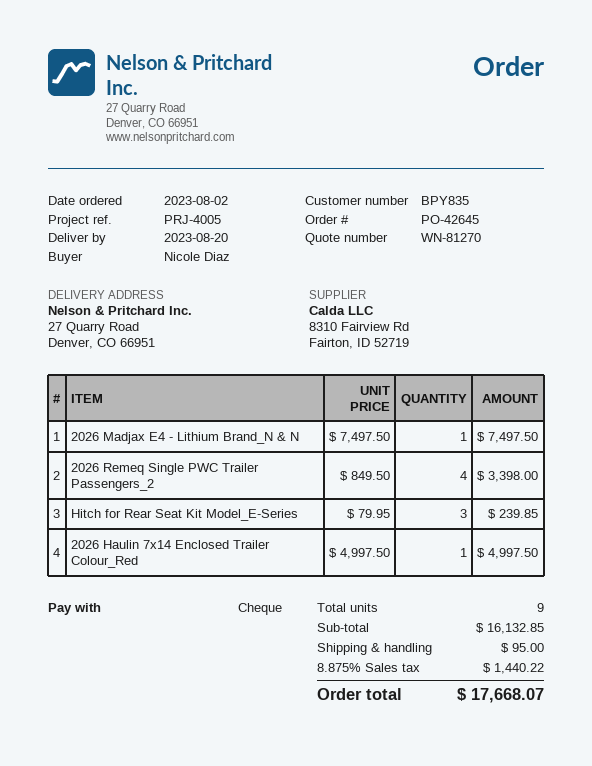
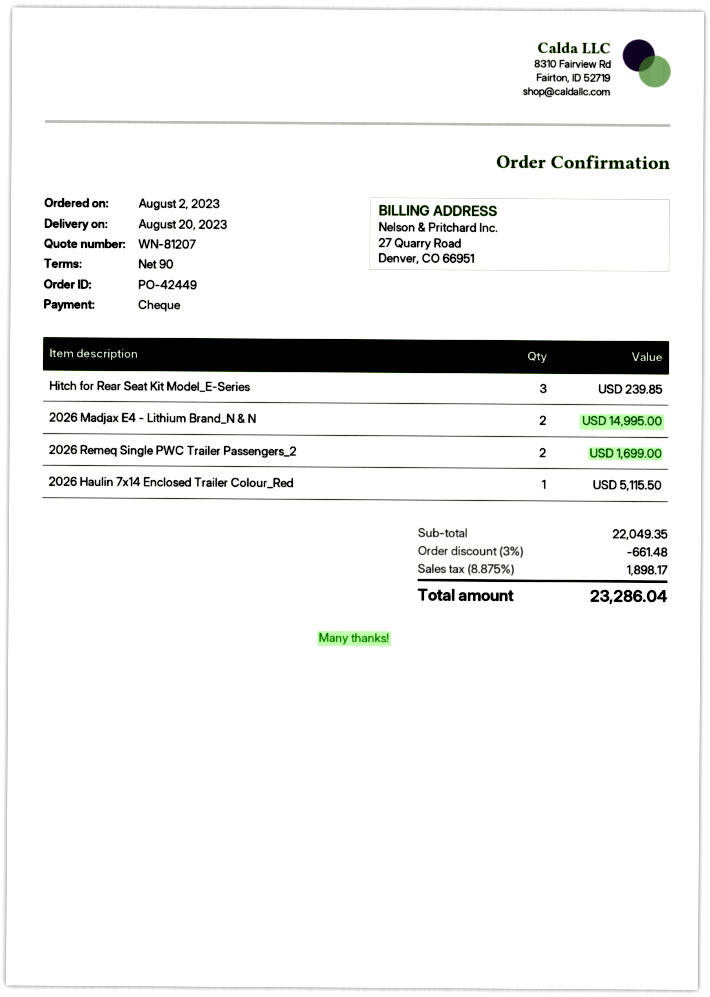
quote number: WN-81270 -> WN-81207
order number: PO-42645 -> PO-42449
2026 Madjax E4 - Lithium Brand_N & N: 1 for 7497.50 -> 2 for 14995.00
2026 Remeq Single PWC Trailer Passengers_2: 4 for 3398.00 -> 2 for 1699.00
2026 Haulin 7x14 Enclosed Trailer Colour_Red: 1 for 4997.50 -> 1 for 5115.50
subtotal: 16132.85 -> 22049.35
discount: none -> 3% = 661.48
shipping: 95.00 -> none
tax: 8.875% = 1440.22 -> 8.875% = 1898.17
total: 17668.07 -> 23286.04

